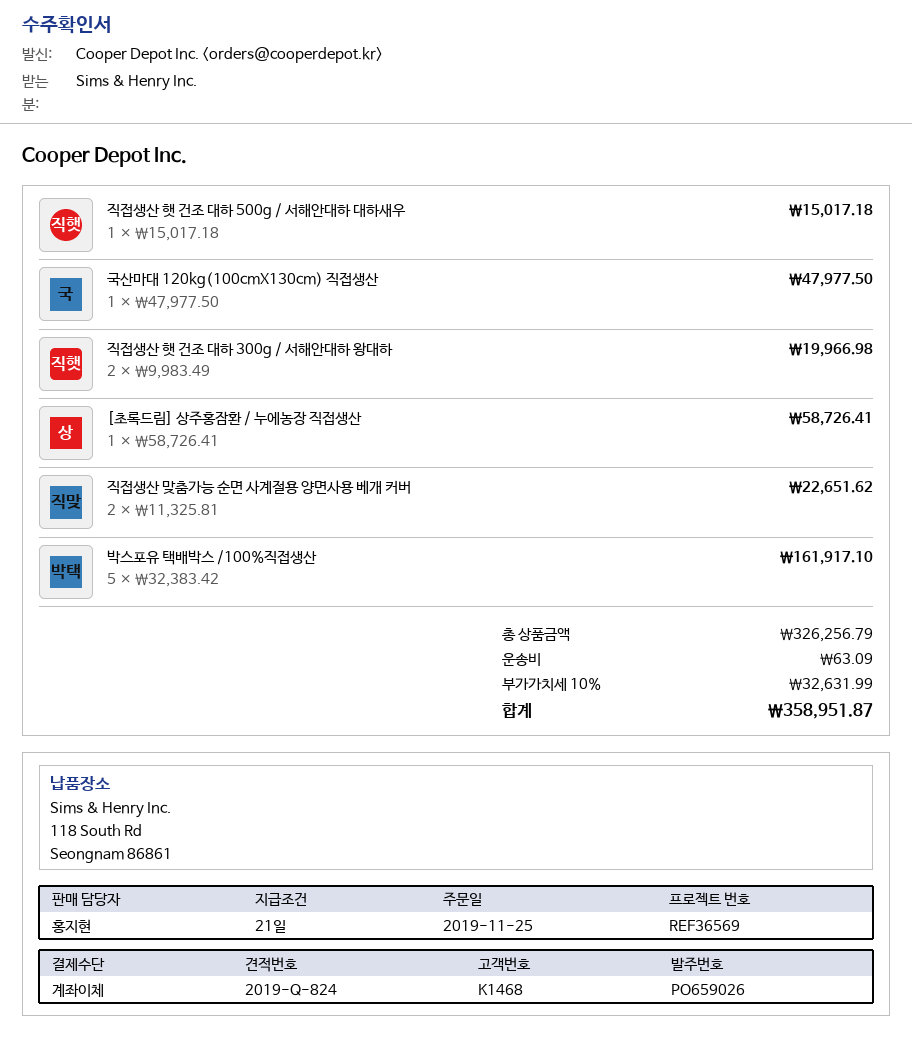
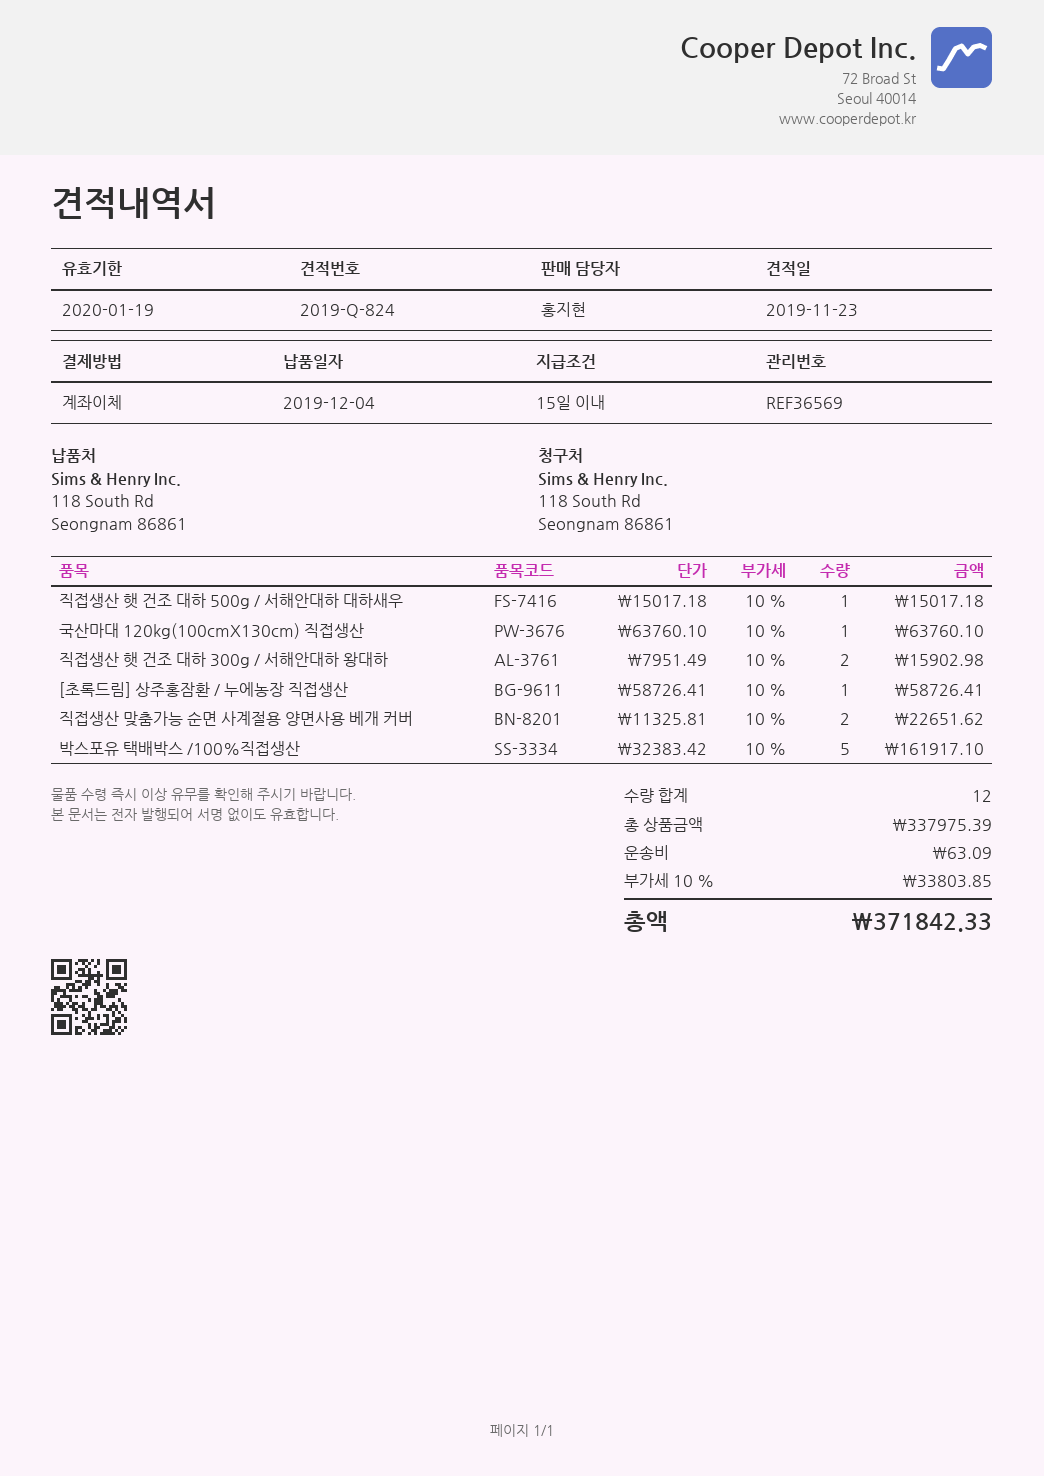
payment terms: 21 days -> 15 days
국산마대 120kg(100cmX130cm) 직접생산: 1 x 47977.50 = 47977.50 -> 1 x 63760.10 = 63760.10
직접생산 햇 건조 대하 300g / 서해안대하 왕대하: 2 x 9983.49 = 19966.98 -> 2 x 7951.49 = 15902.98
subtotal: 326256.79 -> 337975.39
tax: 10% = 32631.99 -> 10% = 33803.85
total: 358951.87 -> 371842.33

